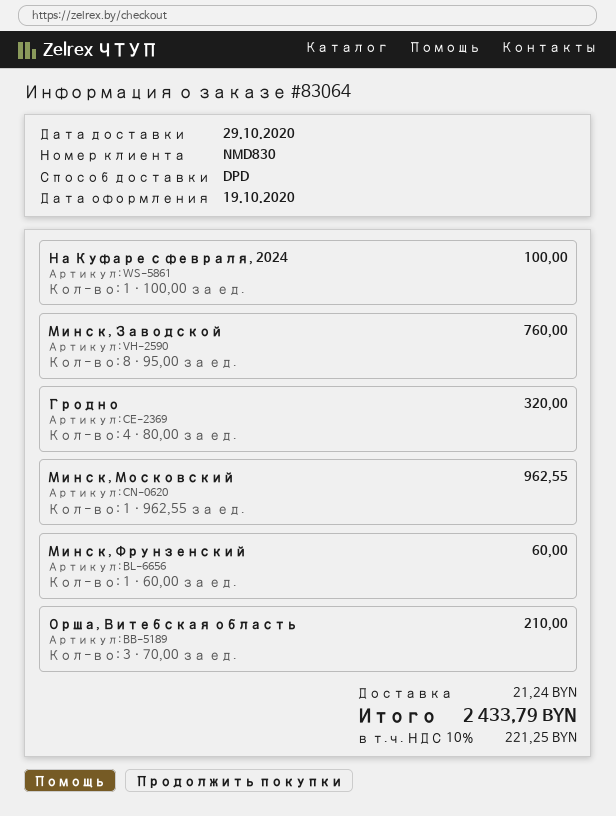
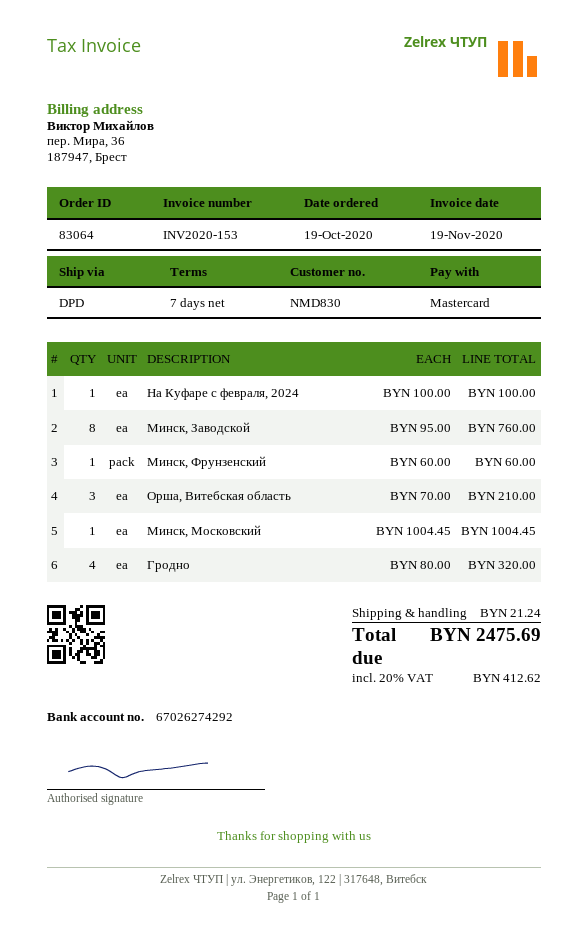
Минск, Московский: 1 x 962.55 = 962.55 -> 1 x 1004.45 = 1004.45
tax: 10% = 221.25 -> 20% = 412.62
total: 2433.79 -> 2475.69

